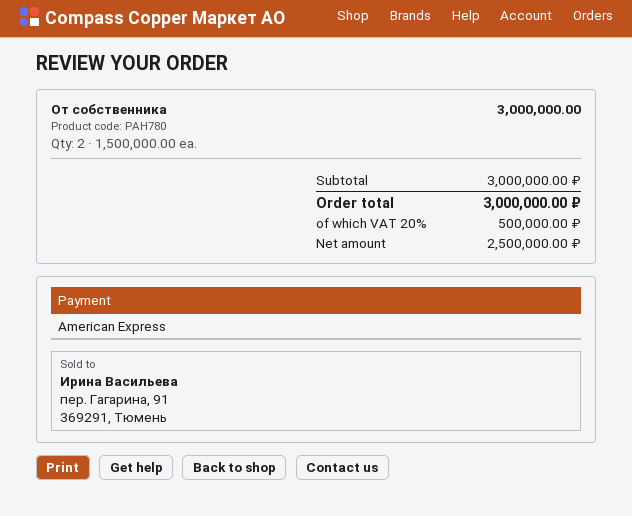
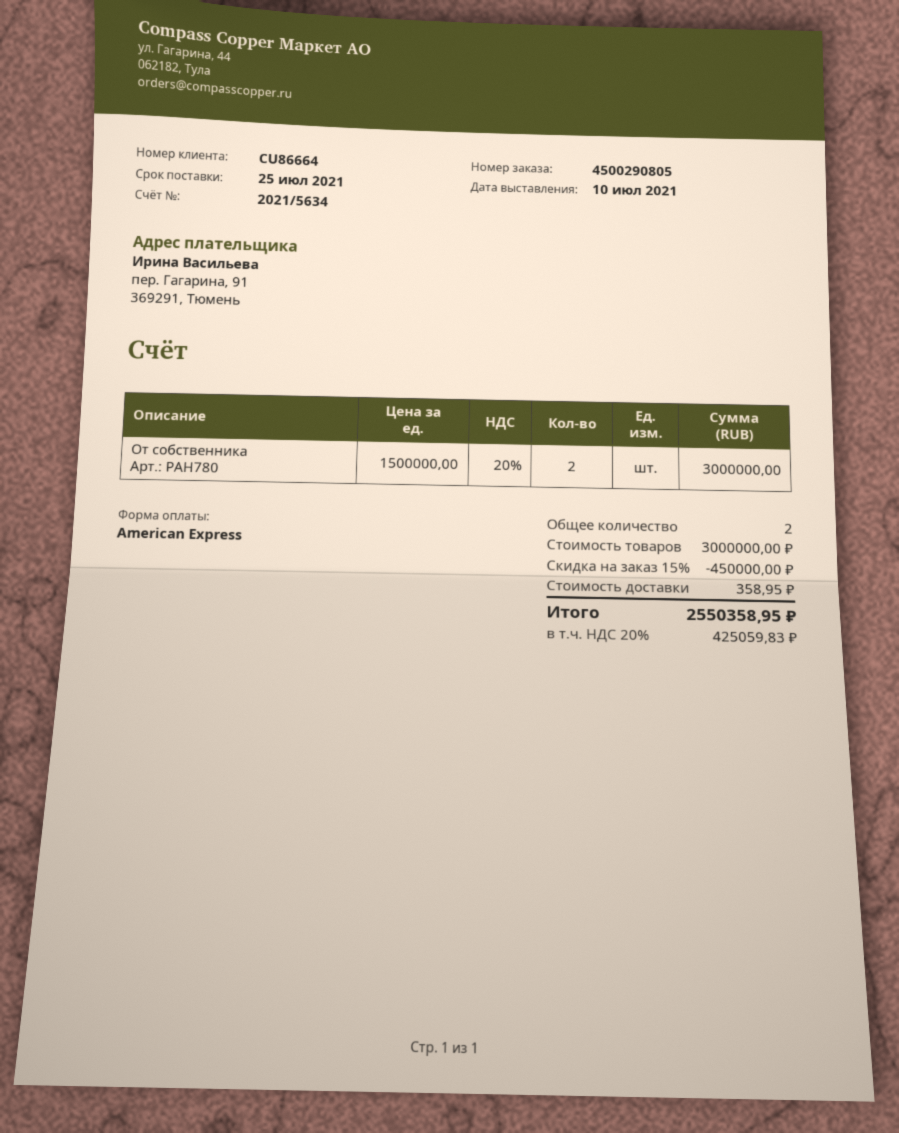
discount: none -> 15% = 450000.00
shipping: none -> 358.95
tax: 20% = 500000.00 -> 20% = 425059.83
total: 3000000.00 -> 2550358.95

